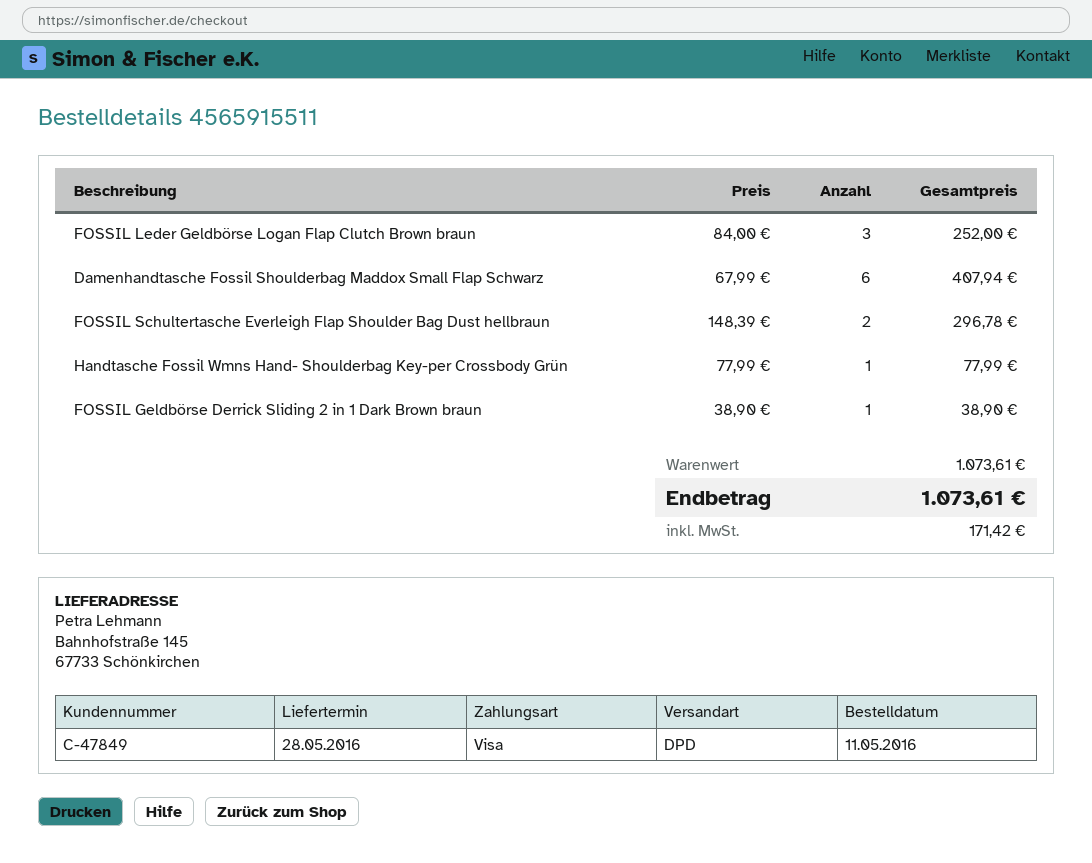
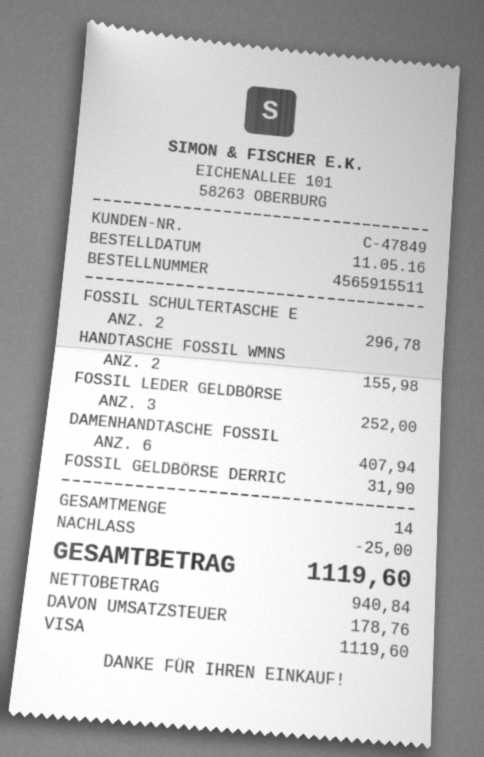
Handtasche Fossil Wmns Hand- Shoulderbag Key-per Crossbody Grün: 1 for 77.99 -> 2 for 155.98
FOSSIL Geldbörse Derrick Sliding 2 in 1 Dark Brown braun: 1 for 38.90 -> 1 for 31.90
discount: none -> 25.00
tax: 171.42 -> 178.76
total: 1073.61 -> 1119.60

